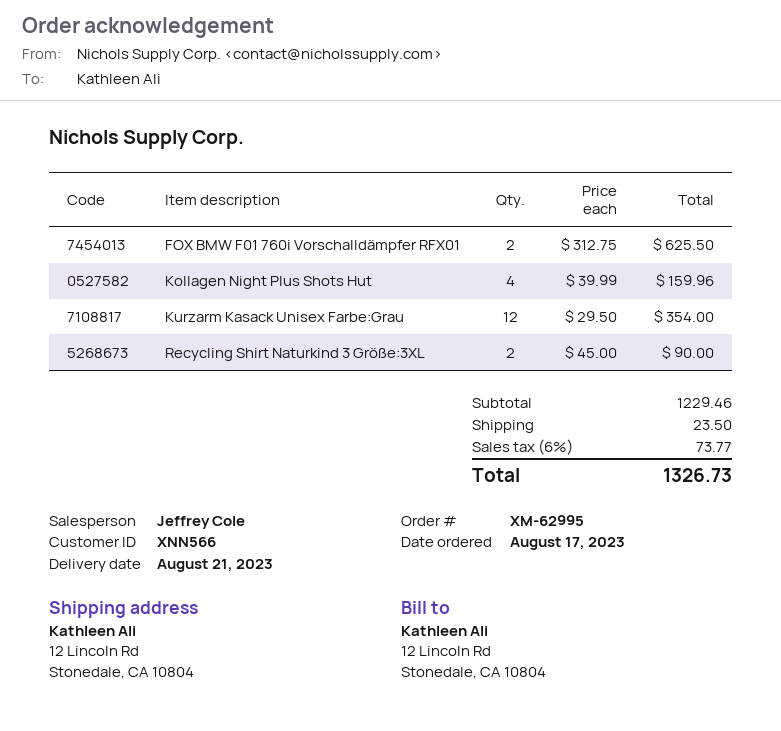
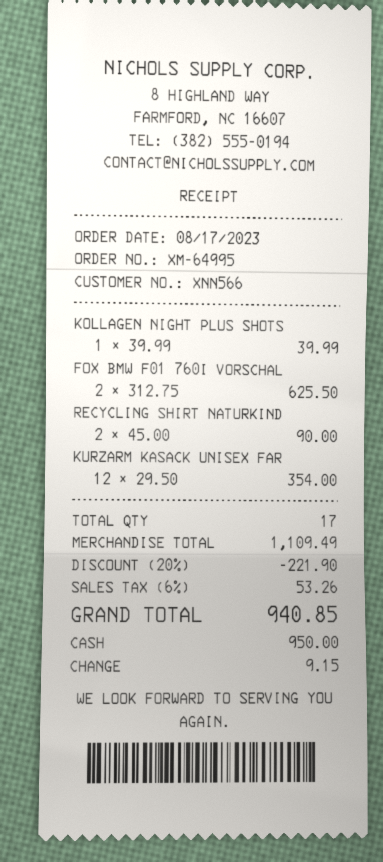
order number: XM-62995 -> XM-64995
Kollagen Night Plus Shots Hut: 4 x 39.99 = 159.96 -> 1 x 39.99 = 39.99
subtotal: 1229.46 -> 1109.49
discount: none -> 20% = 221.90
shipping: 23.50 -> none
tax: 6% = 73.77 -> 6% = 53.26
total: 1326.73 -> 940.85

